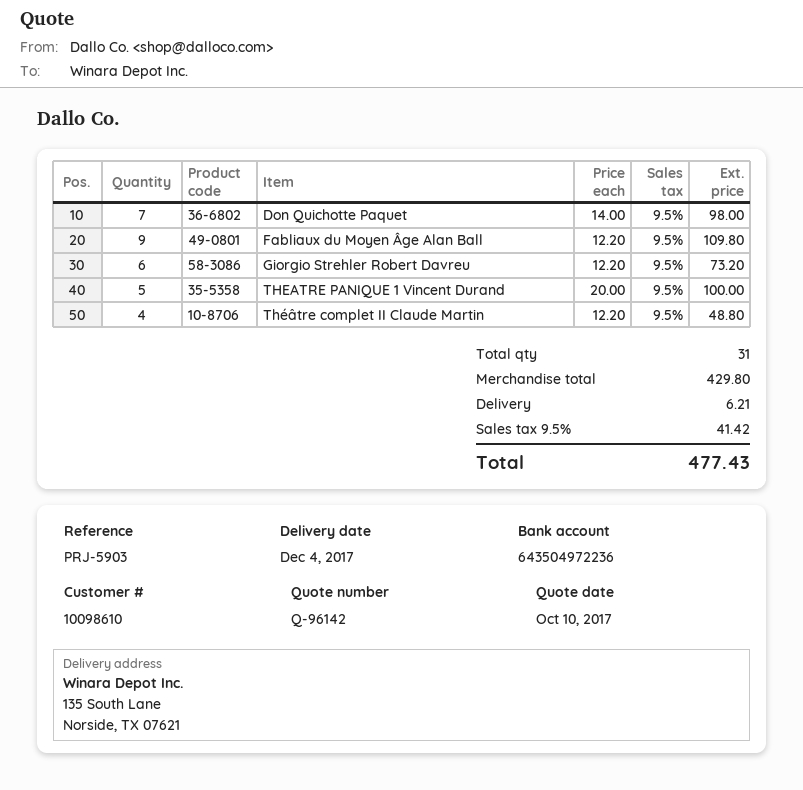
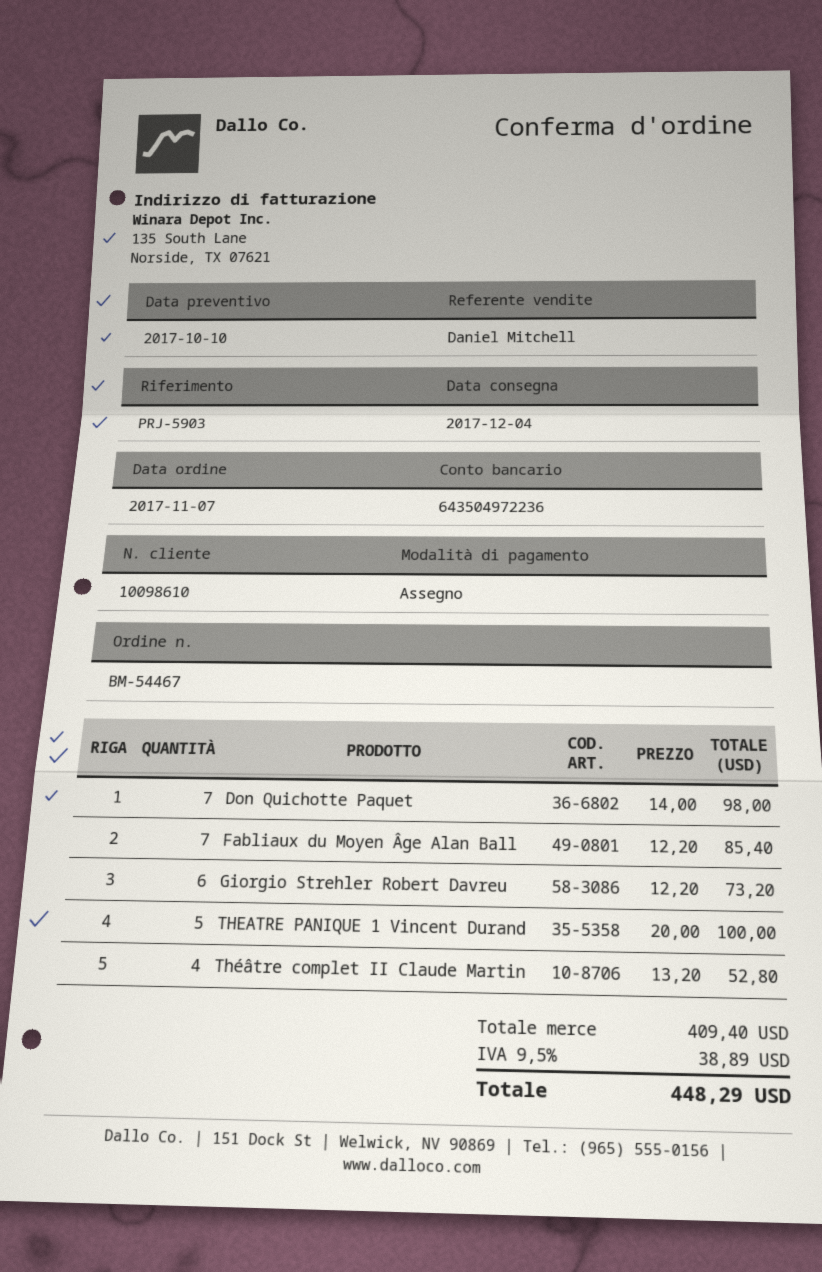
Fabliaux du Moyen Âge Alan Ball: 9 x 12.20 = 109.80 -> 7 x 12.20 = 85.40
Théâtre complet II Claude Martin: 4 x 12.20 = 48.80 -> 4 x 13.20 = 52.80
subtotal: 429.80 -> 409.40
shipping: 6.21 -> none
tax: 9.5% = 41.42 -> 9.5% = 38.89
total: 477.43 -> 448.29

